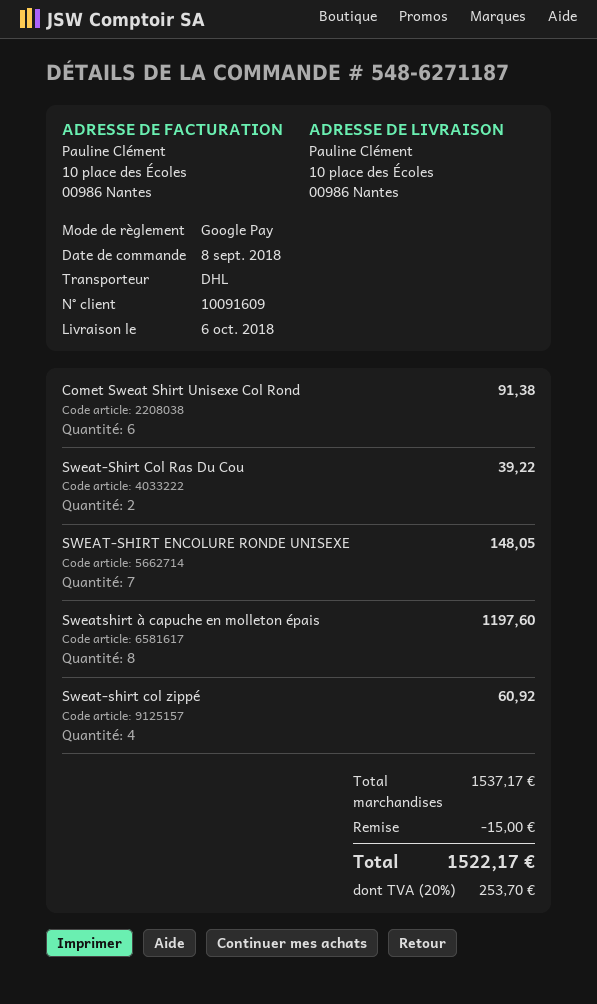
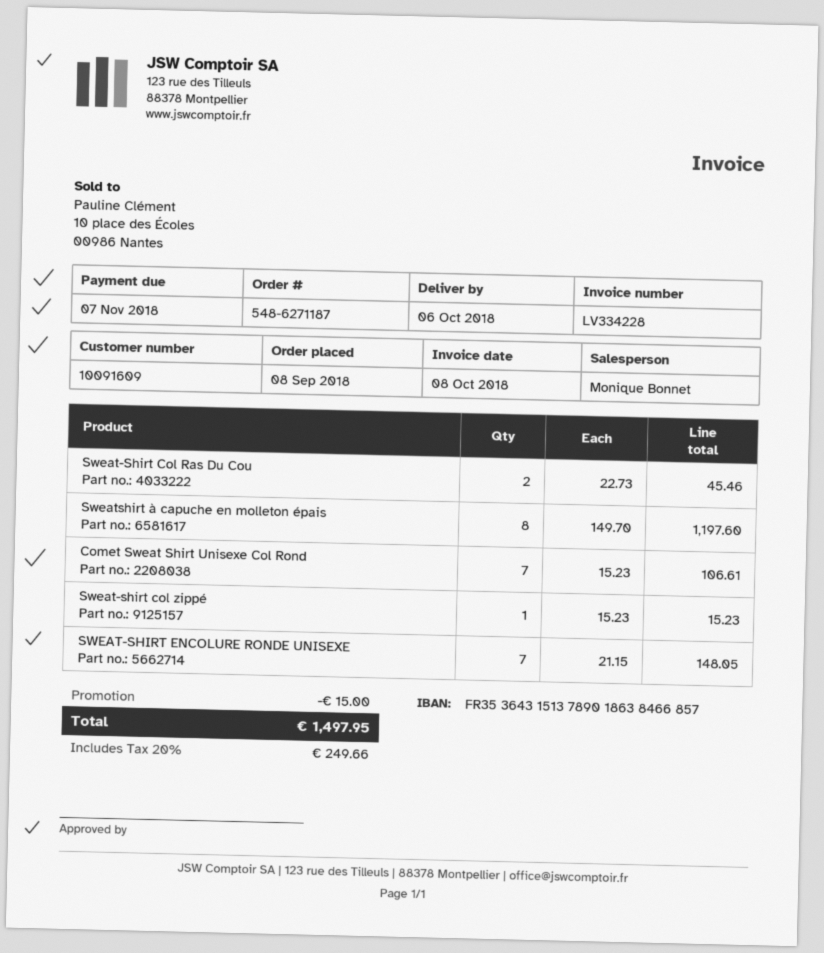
Comet Sweat Shirt Unisexe Col Rond: 6 for 91.38 -> 7 for 106.61
Sweat-Shirt Col Ras Du Cou: 2 for 39.22 -> 2 for 45.46
Sweat-shirt col zippé: 4 for 60.92 -> 1 for 15.23
tax: 20% = 253.70 -> 20% = 249.66
total: 1522.17 -> 1497.95

